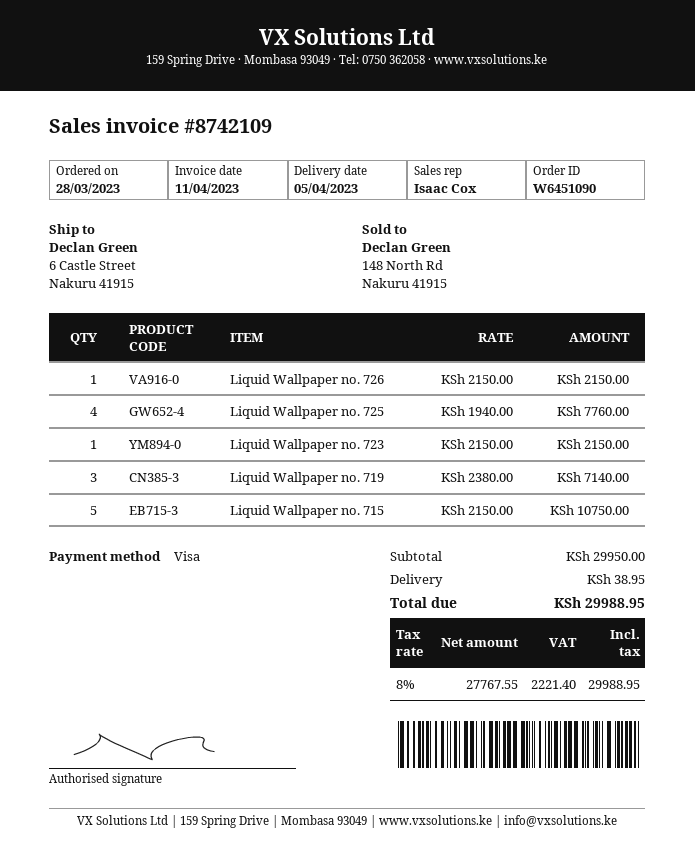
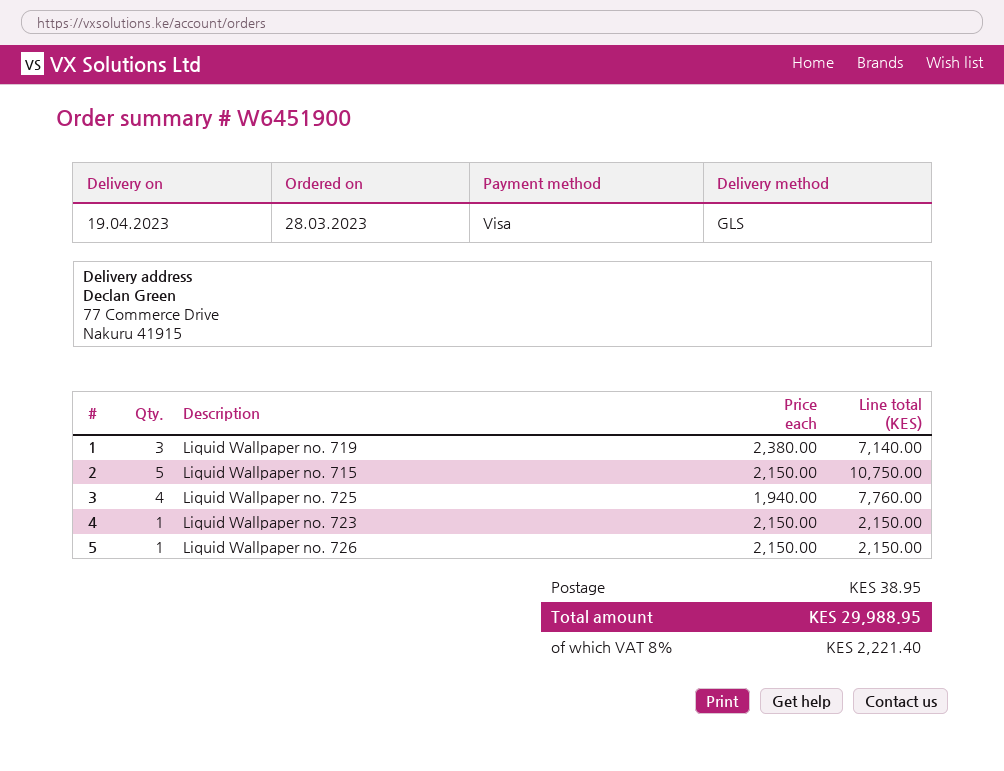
order number: W6451090 -> W6451900
delivery date: 2023-04-05 -> 2023-04-19
ship to: 6 Castle Street, Nakuru 41915 -> 77 Commerce Drive, Nakuru 41915

